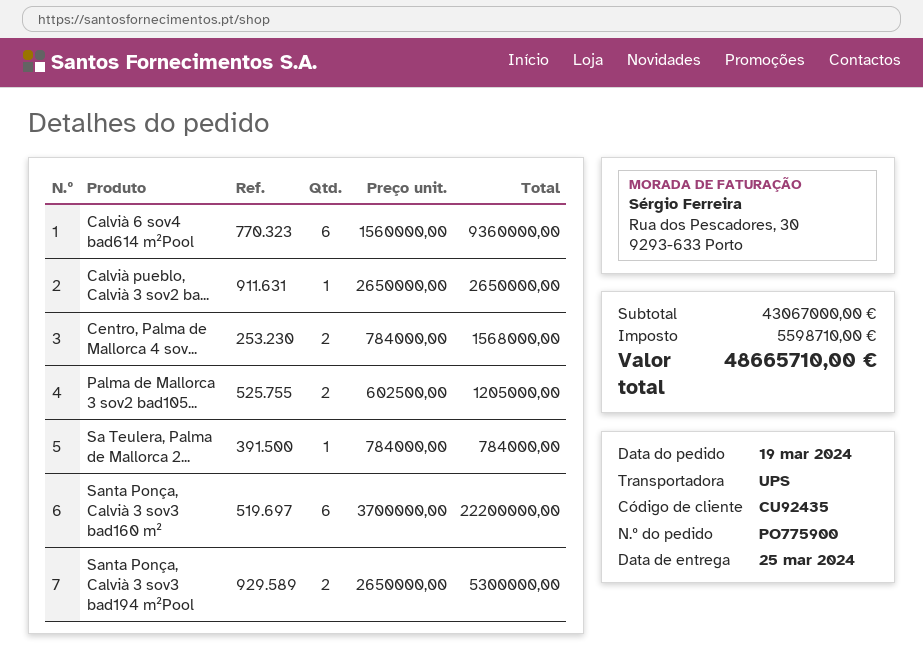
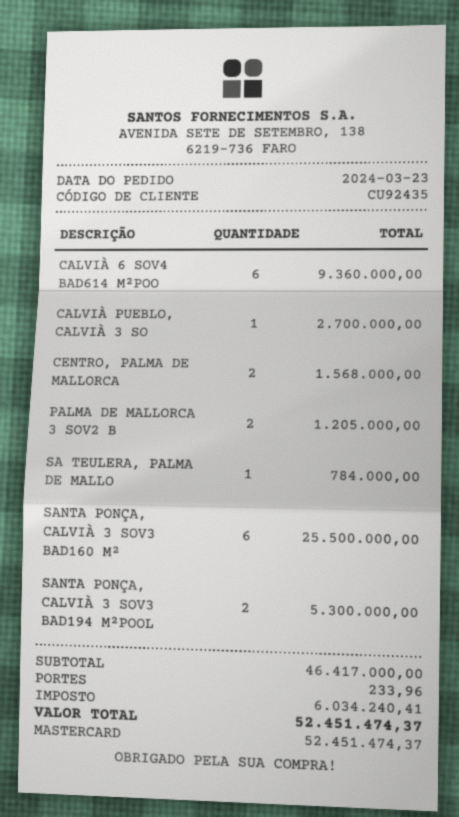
order date: 2024-03-19 -> 2024-03-23
Calvià pueblo, Calvià 3 sov2 ba...: 1 for 2650000.00 -> 1 for 2700000.00
Santa Ponça, Calvià 3 sov3 bad160 m²: 6 for 22200000.00 -> 6 for 25500000.00
subtotal: 43067000.00 -> 46417000.00
shipping: none -> 233.96
tax: 5598710.00 -> 6034240.41
total: 48665710.00 -> 52451474.37

